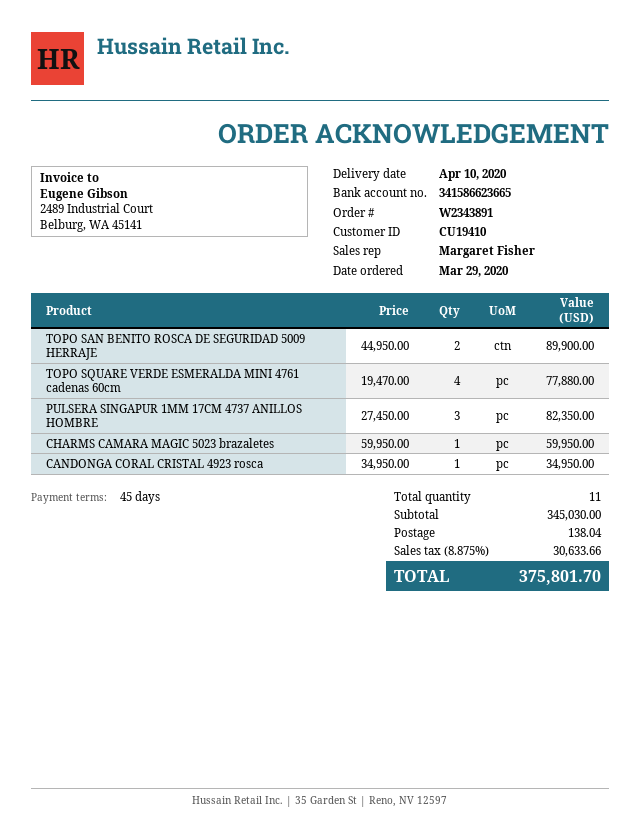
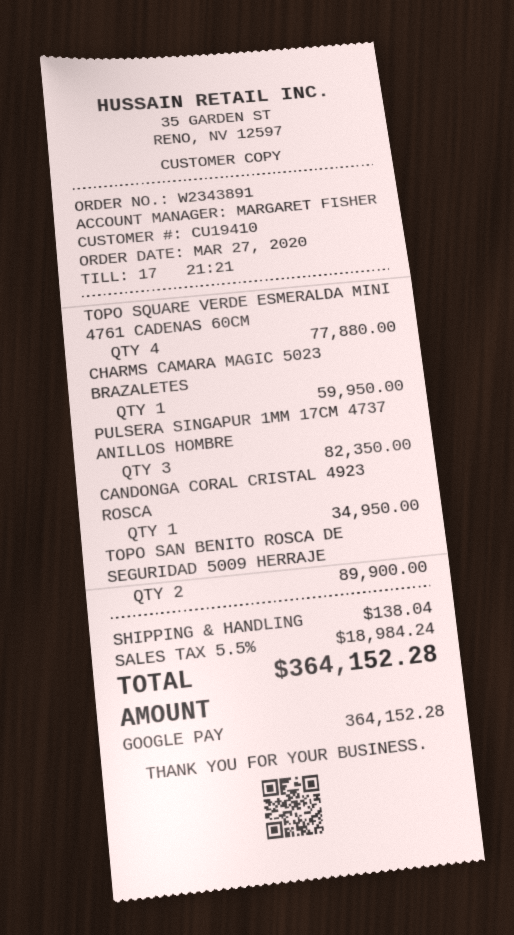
order date: 2020-03-29 -> 2020-03-27
tax: 8.875% = 30633.66 -> 5.5% = 18984.24
total: 375801.70 -> 364152.28

